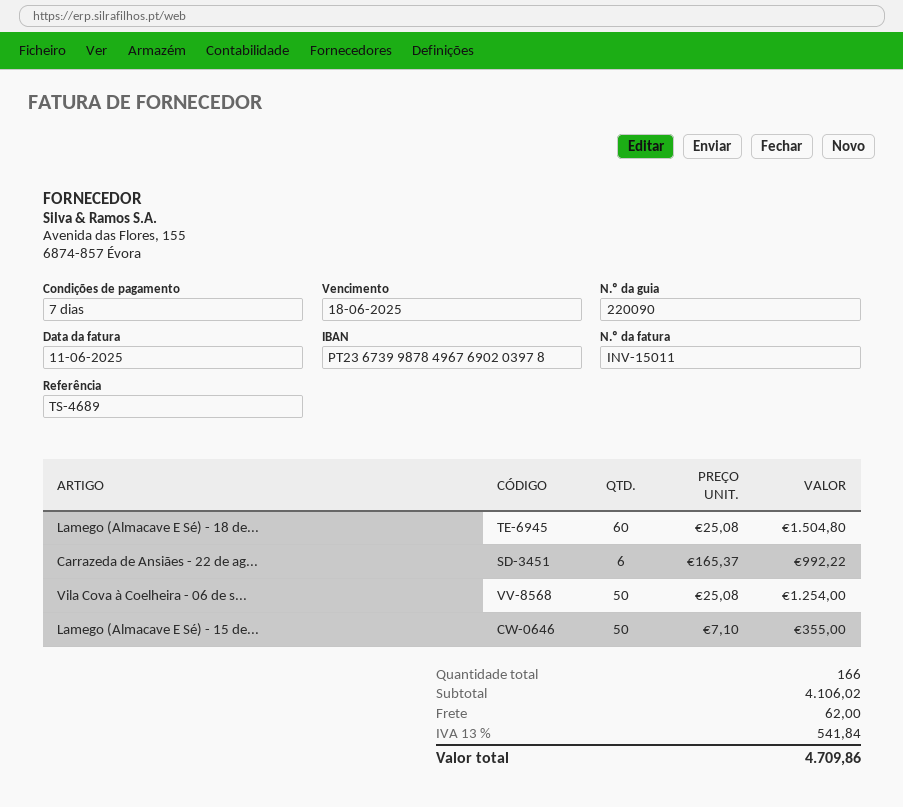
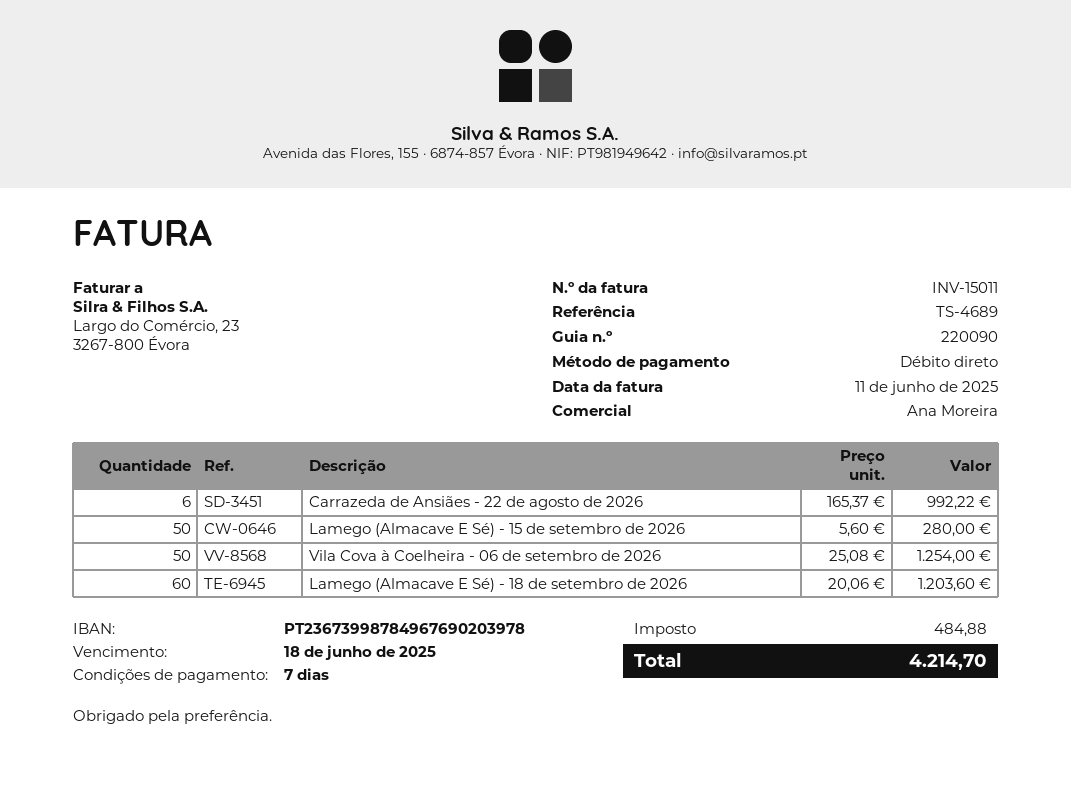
Lamego (Almacave E Sé) - 18 de...: 60 x 25.08 = 1504.80 -> 60 x 20.06 = 1203.60
Lamego (Almacave E Sé) - 15 de...: 50 x 7.10 = 355.00 -> 50 x 5.60 = 280.00
shipping: 62.00 -> none
tax: 541.84 -> 484.88
total: 4709.86 -> 4214.70

